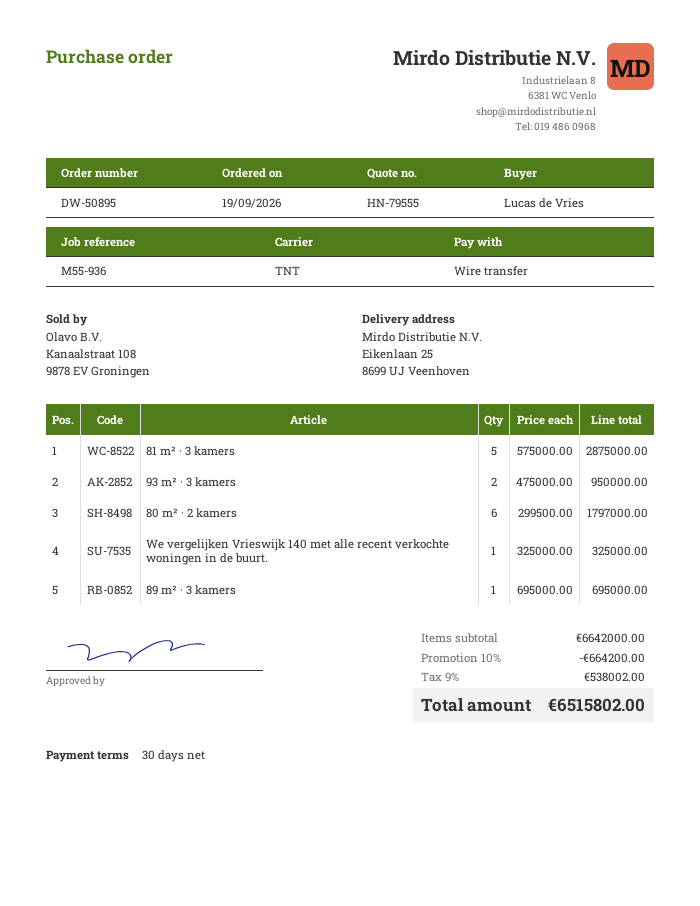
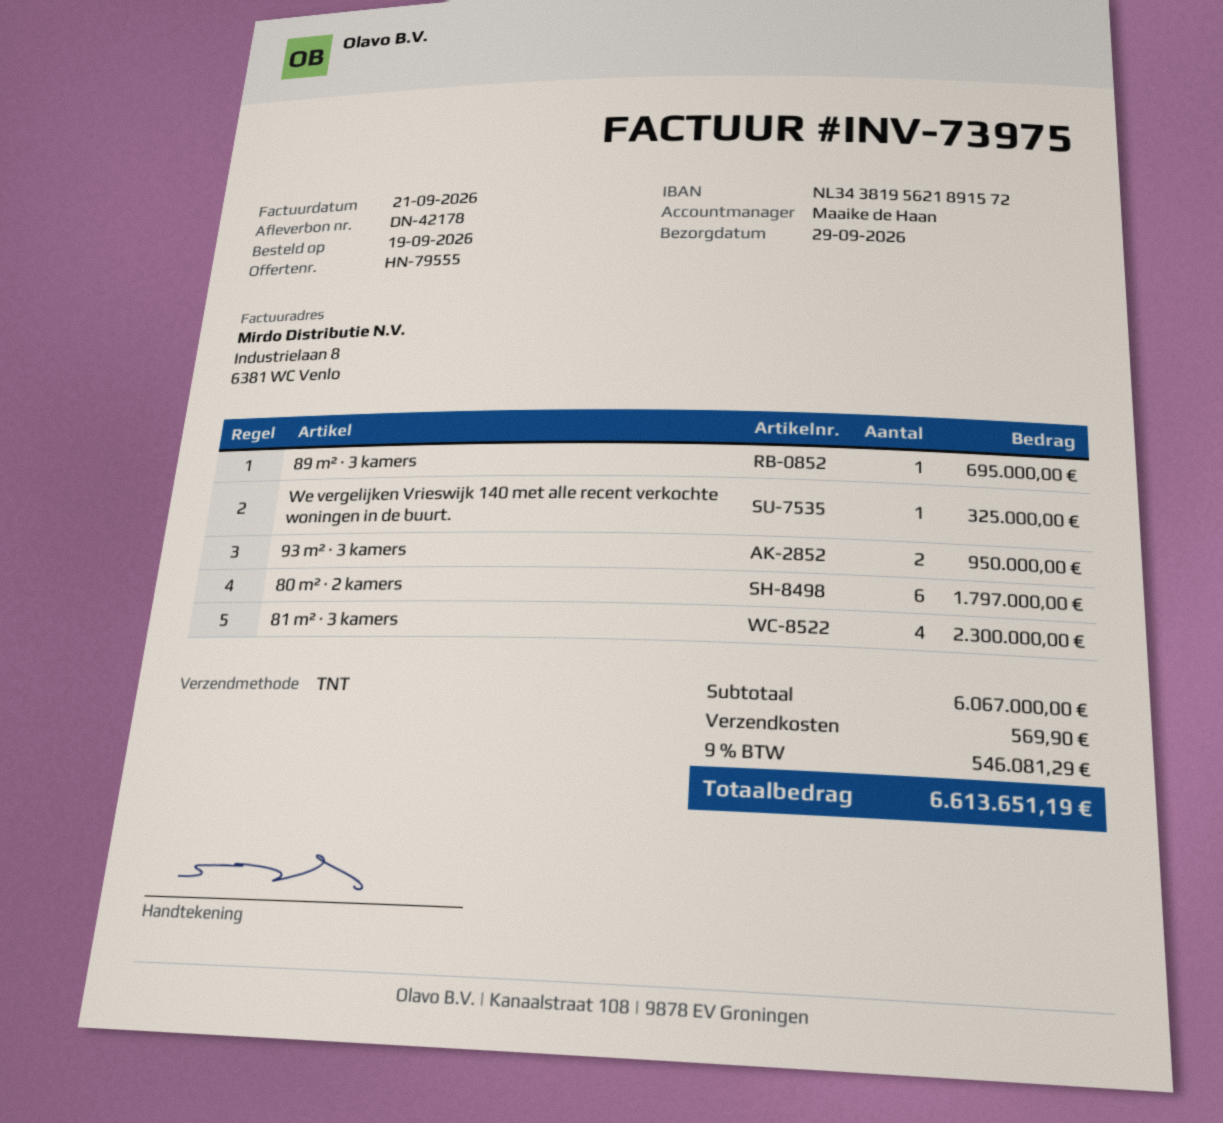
81 m² · 3 kamers: 5 for 2875000.00 -> 4 for 2300000.00
subtotal: 6642000.00 -> 6067000.00
discount: 10% = 664200.00 -> none
shipping: none -> 569.90
tax: 9% = 538002.00 -> 9% = 546081.29
total: 6515802.00 -> 6613651.19

